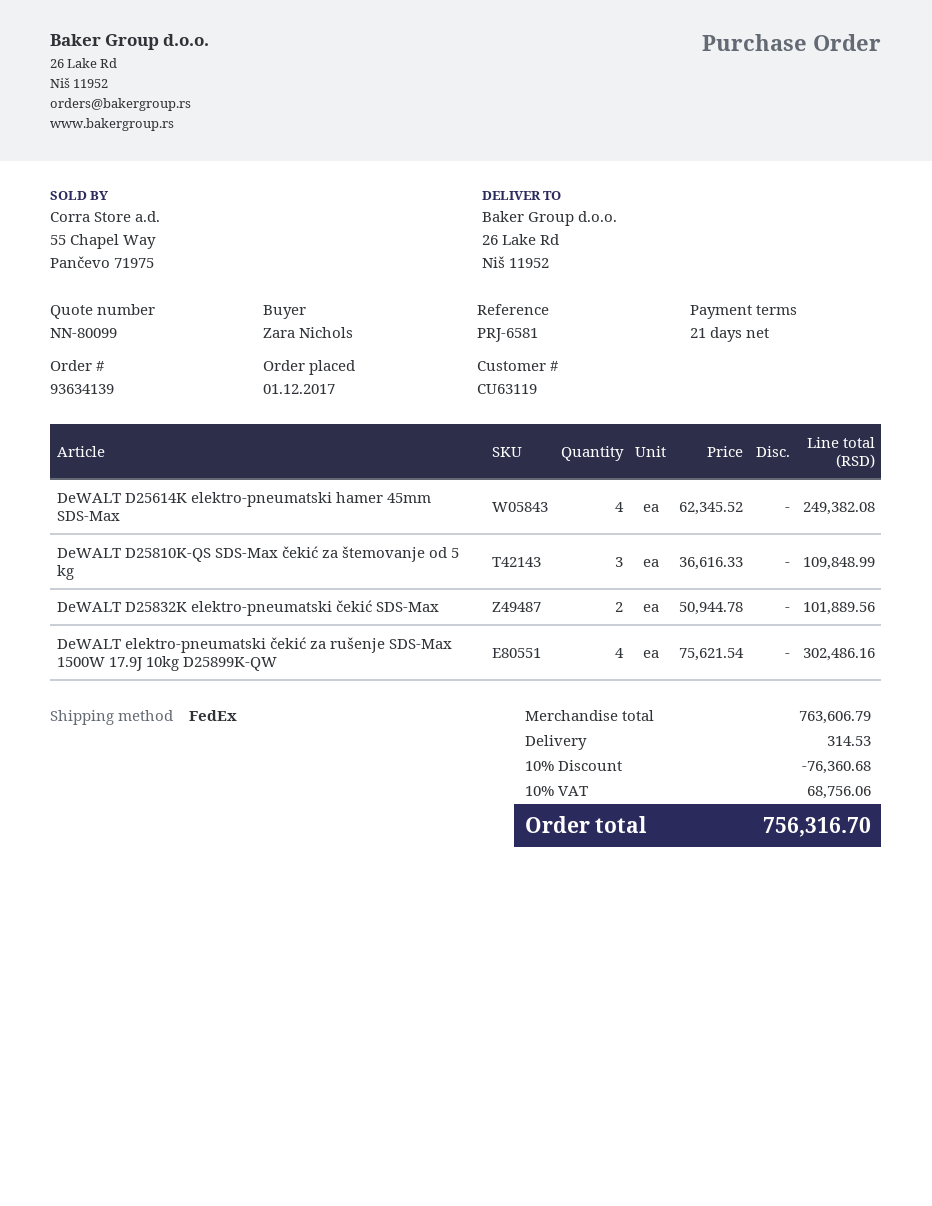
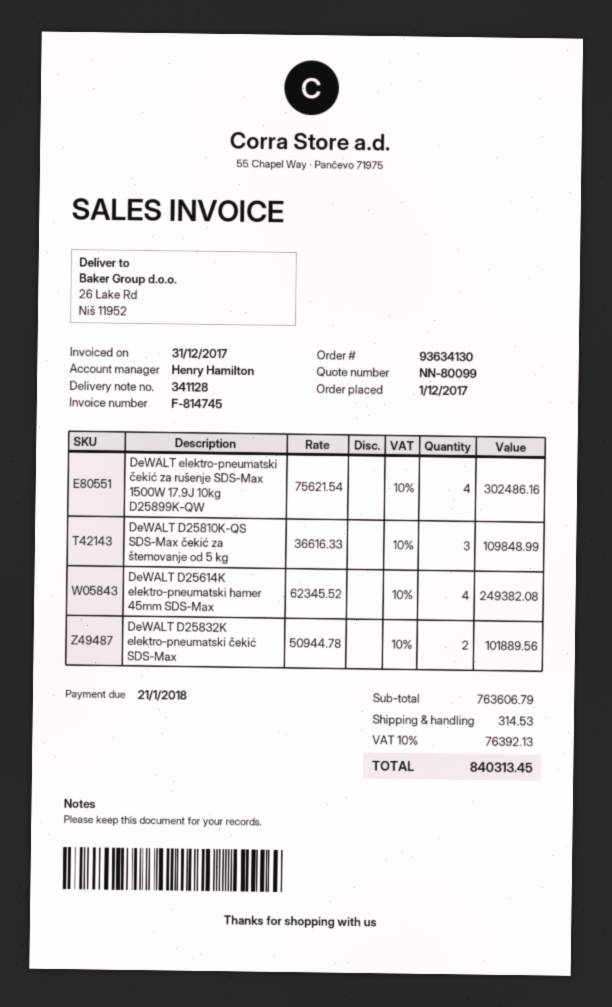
order number: 93634139 -> 93634130
discount: 10% = 76360.68 -> none
tax: 10% = 68756.06 -> 10% = 76392.13
total: 756316.70 -> 840313.45

